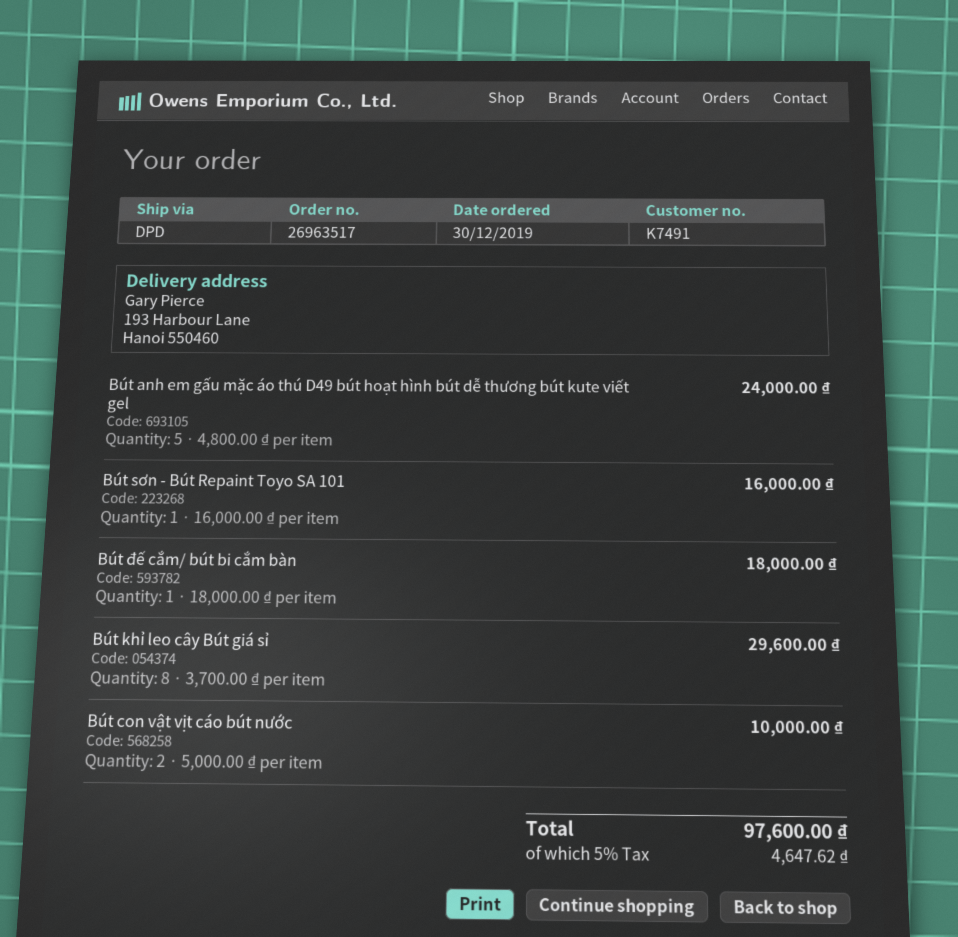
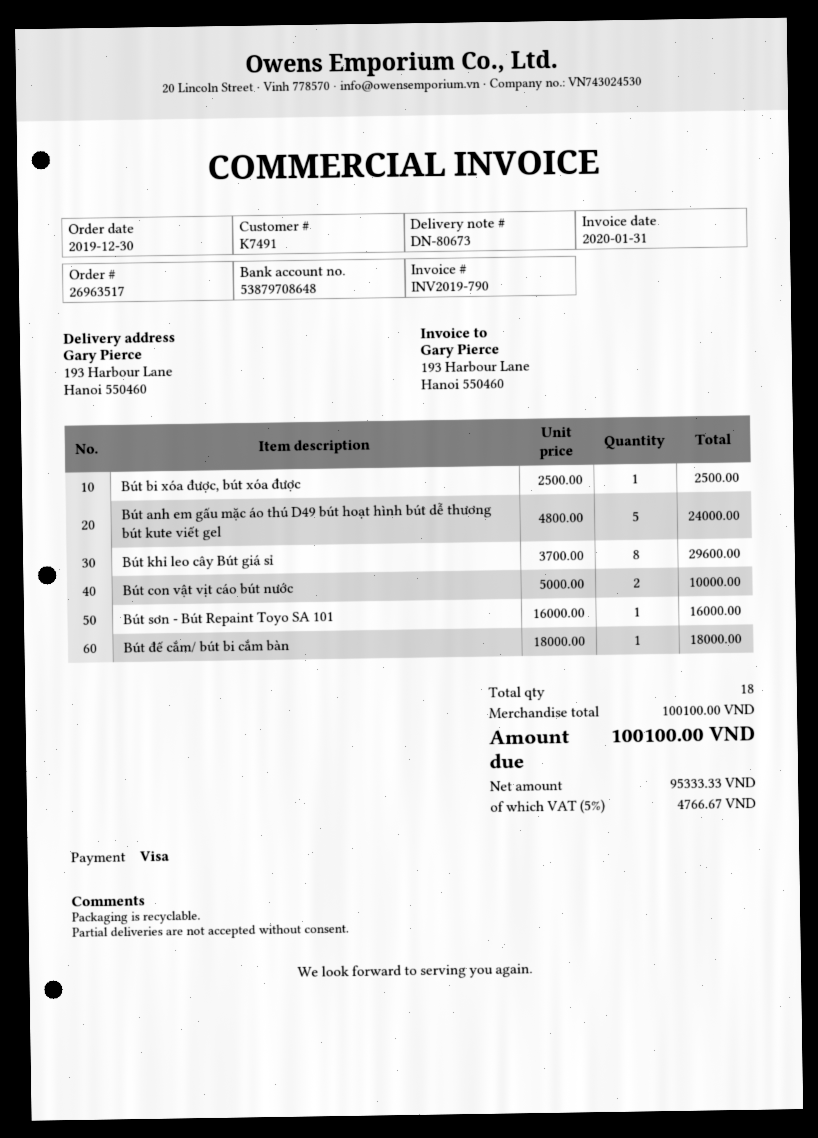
Bút bi xóa được, bút xóa được: none -> 1 x 2500.00 = 2500.00
tax: 5% = 4647.62 -> 5% = 4766.67
total: 97600.00 -> 100100.00

